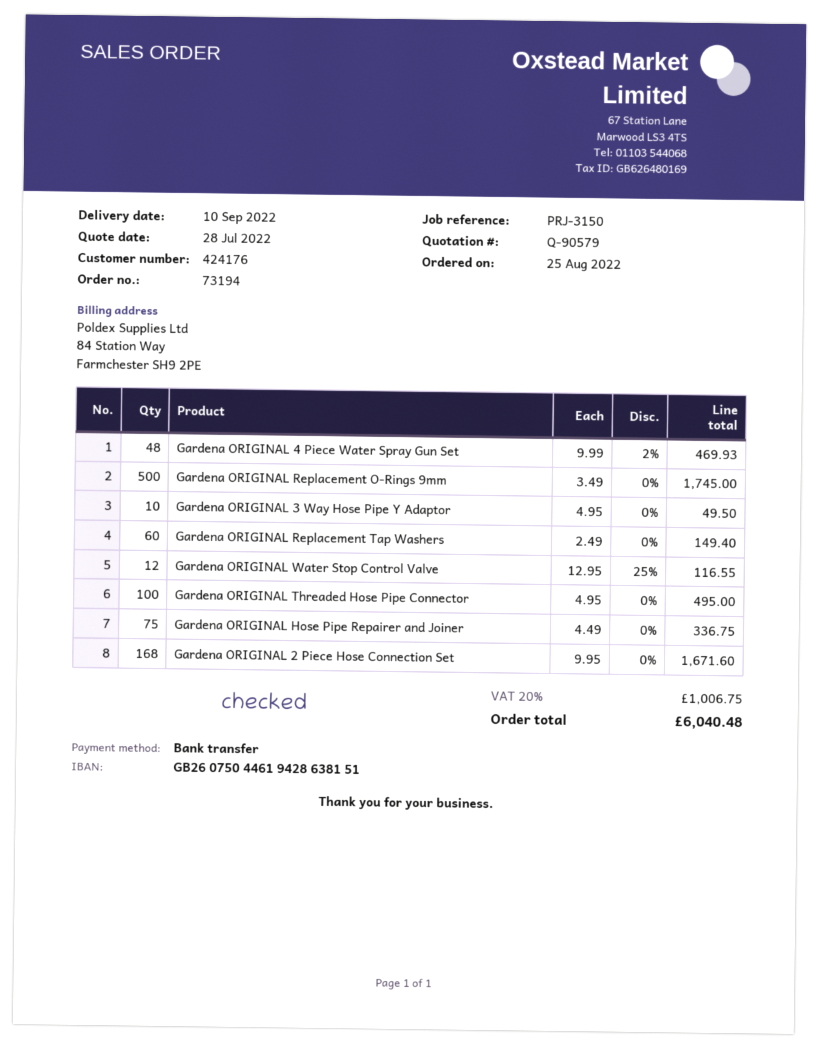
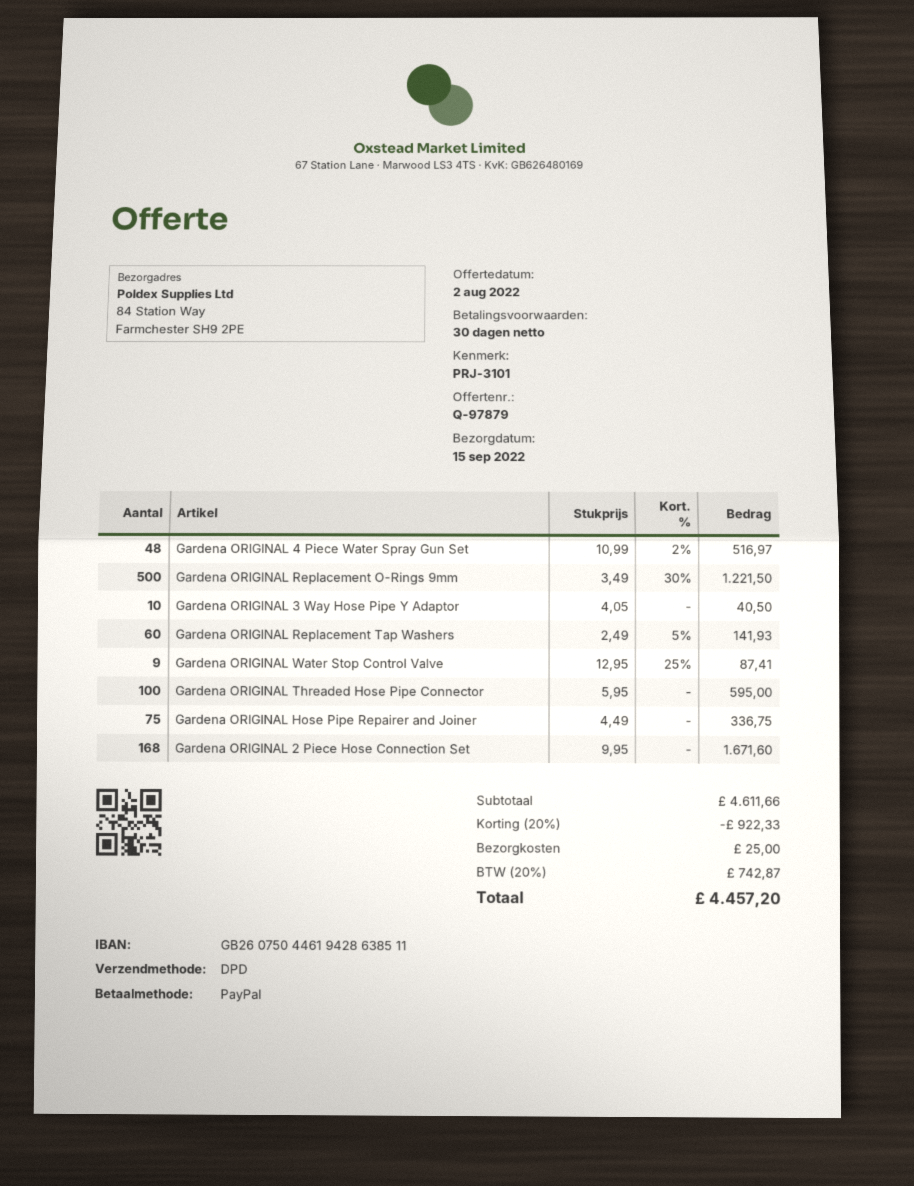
quote number: Q-90579 -> Q-97879
quote date: 2022-07-28 -> 2022-08-02
delivery date: 2022-09-10 -> 2022-09-15
reference: PRJ-3150 -> PRJ-3101
payment method: bank transfer -> PayPal
bank account: GB26075044619428638151 -> GB26075044619428638511
Gardena ORIGINAL 4 Piece Water Spray Gun Set: 48 x 9.99 - 2% = 469.93 -> 48 x 10.99 - 2% = 516.97
Gardena ORIGINAL Replacement O-Rings 9mm: 500 x 3.49 = 1745.00 -> 500 x 3.49 - 30% = 1221.50
Gardena ORIGINAL 3 Way Hose Pipe Y Adaptor: 10 x 4.95 = 49.50 -> 10 x 4.05 = 40.50
Gardena ORIGINAL Replacement Tap Washers: 60 x 2.49 = 149.40 -> 60 x 2.49 - 5% = 141.93
Gardena ORIGINAL Water Stop Control Valve: 12 x 12.95 - 25% = 116.55 -> 9 x 12.95 - 25% = 87.41
Gardena ORIGINAL Threaded Hose Pipe Connector: 100 x 4.95 = 495.00 -> 100 x 5.95 = 595.00
discount: none -> 20% = 922.33
shipping: none -> 25.00
tax: 20% = 1006.75 -> 20% = 742.87
total: 6040.48 -> 4457.20

